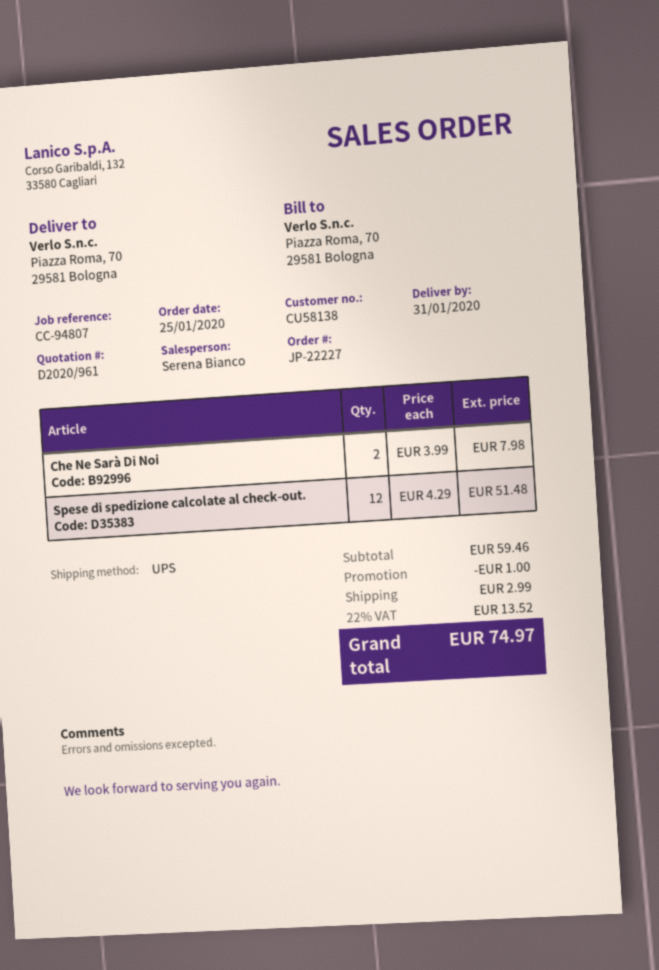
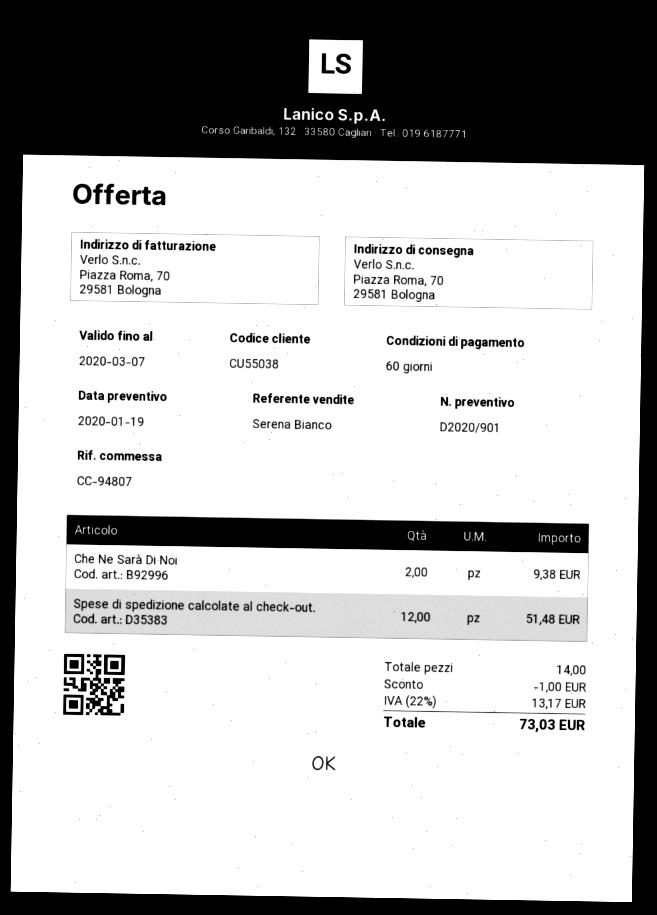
quote number: D2020/961 -> D2020/901
customer number: CU58138 -> CU55038
Che Ne Sarà Di Noi: 2 for 7.98 -> 2 for 9.38
shipping: 2.99 -> none
tax: 22% = 13.52 -> 22% = 13.17
total: 74.97 -> 73.03

